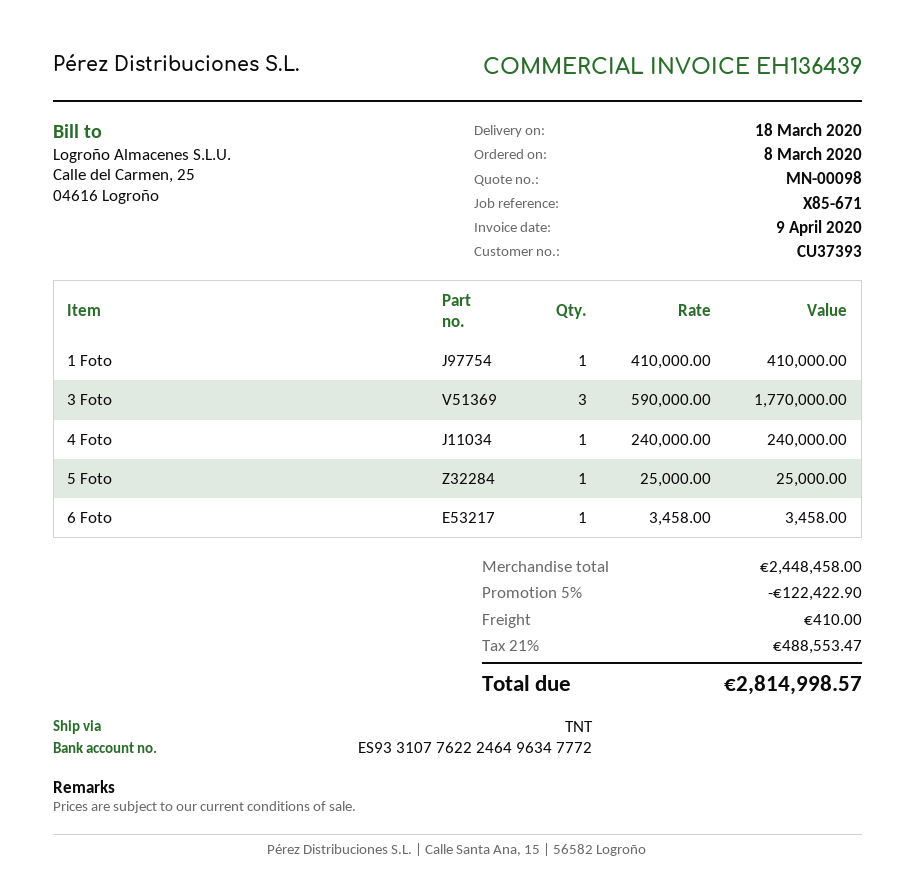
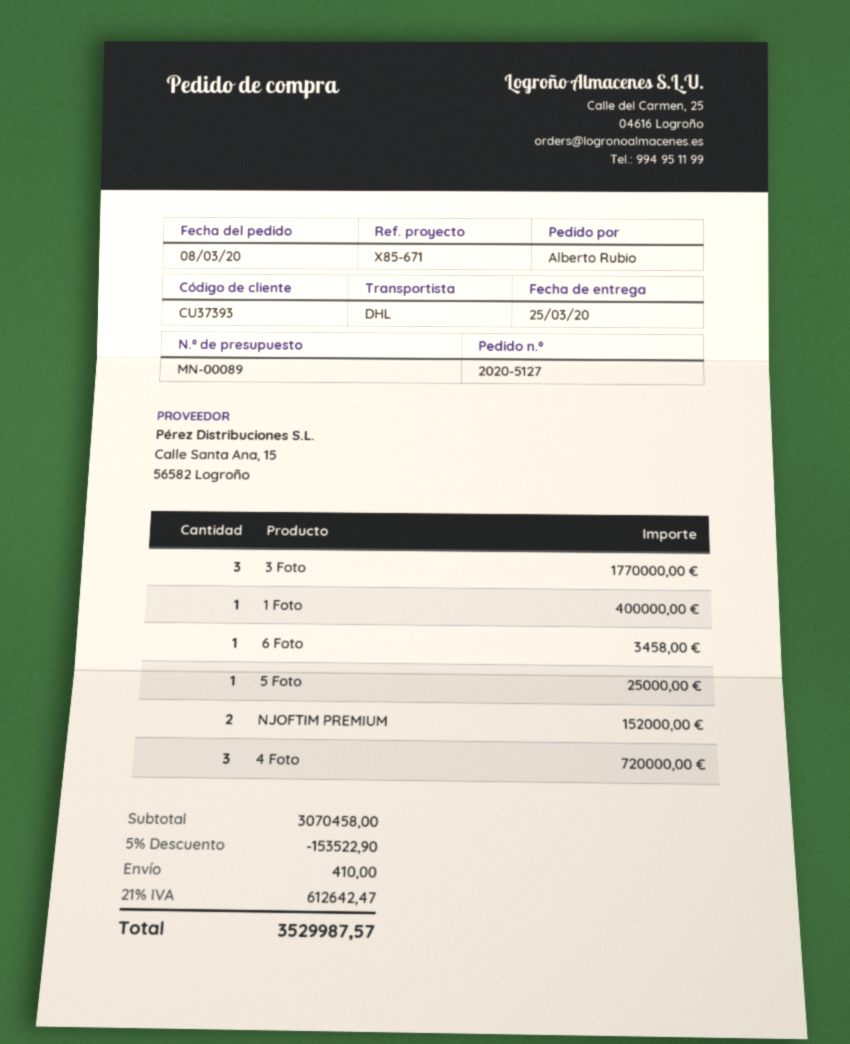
quote number: MN-00098 -> MN-00089
delivery date: 2020-03-18 -> 2020-03-25
shipping method: TNT -> DHL
1 Foto: 1 for 410000.00 -> 1 for 400000.00
4 Foto: 1 for 240000.00 -> 3 for 720000.00
NJOFTIM PREMIUM: none -> 2 for 152000.00
subtotal: 2448458.00 -> 3070458.00
discount: 5% = 122422.90 -> 5% = 153522.90
tax: 21% = 488553.47 -> 21% = 612642.47
total: 2814998.57 -> 3529987.57

